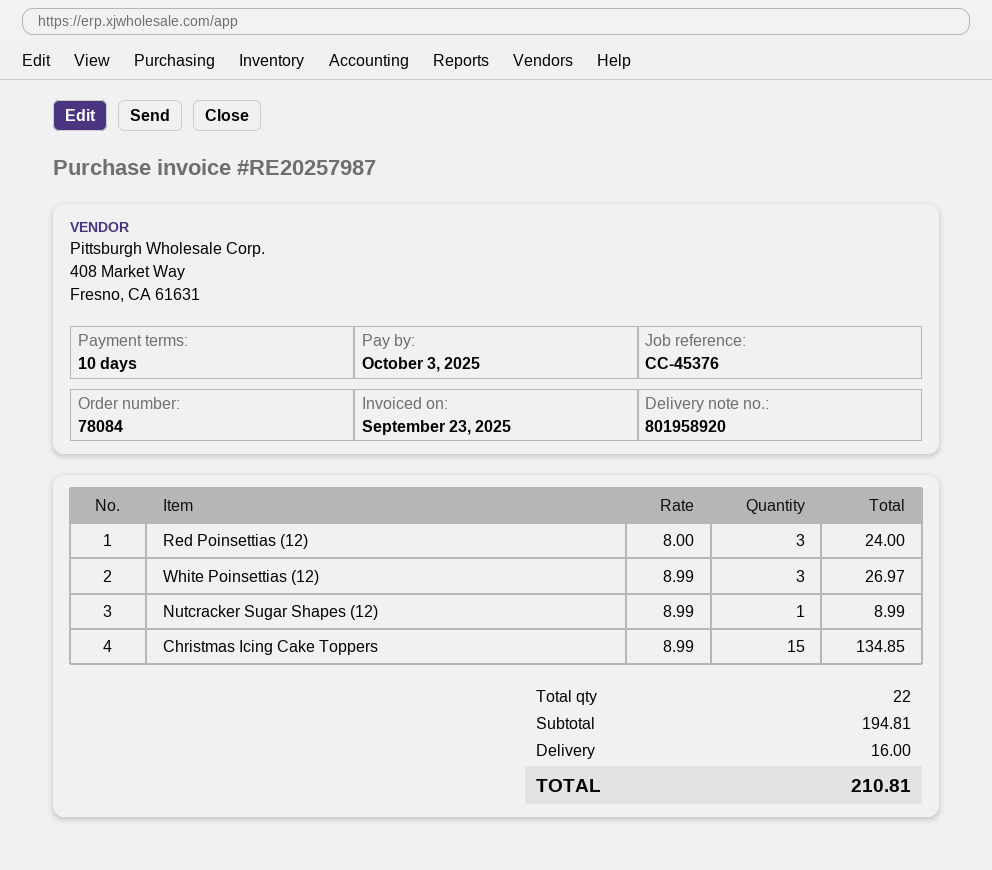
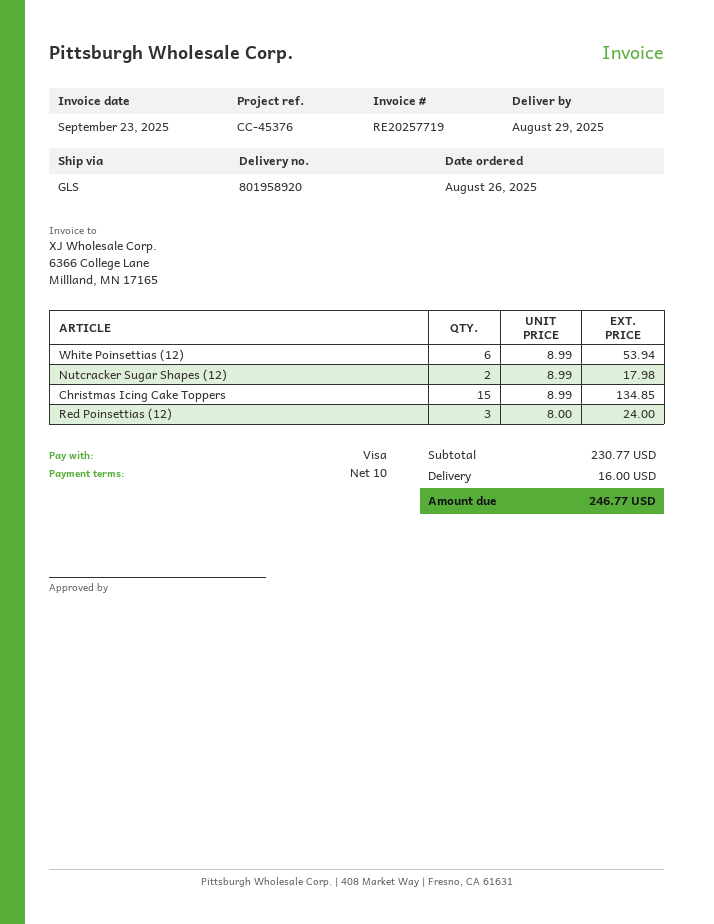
invoice number: RE20257987 -> RE20257719
White Poinsettias (12): 3 x 8.99 = 26.97 -> 6 x 8.99 = 53.94
Nutcracker Sugar Shapes (12): 1 x 8.99 = 8.99 -> 2 x 8.99 = 17.98
subtotal: 194.81 -> 230.77
total: 210.81 -> 246.77

